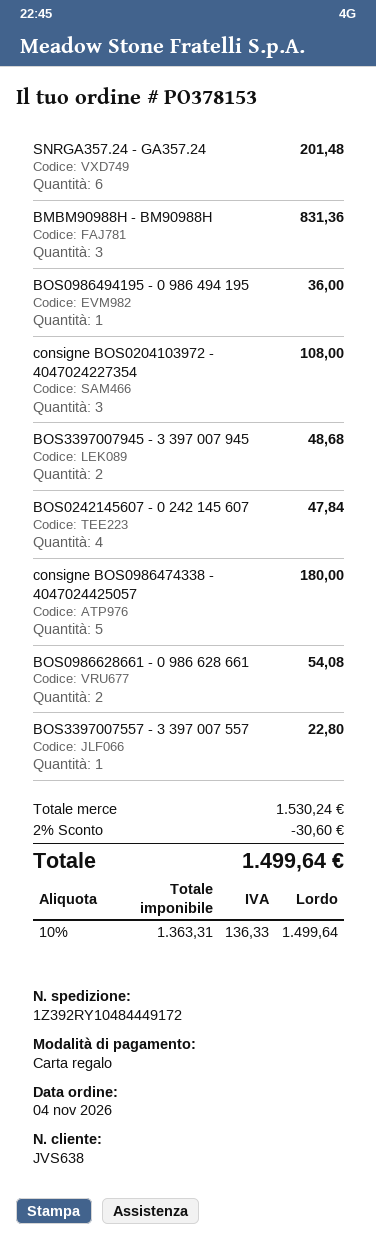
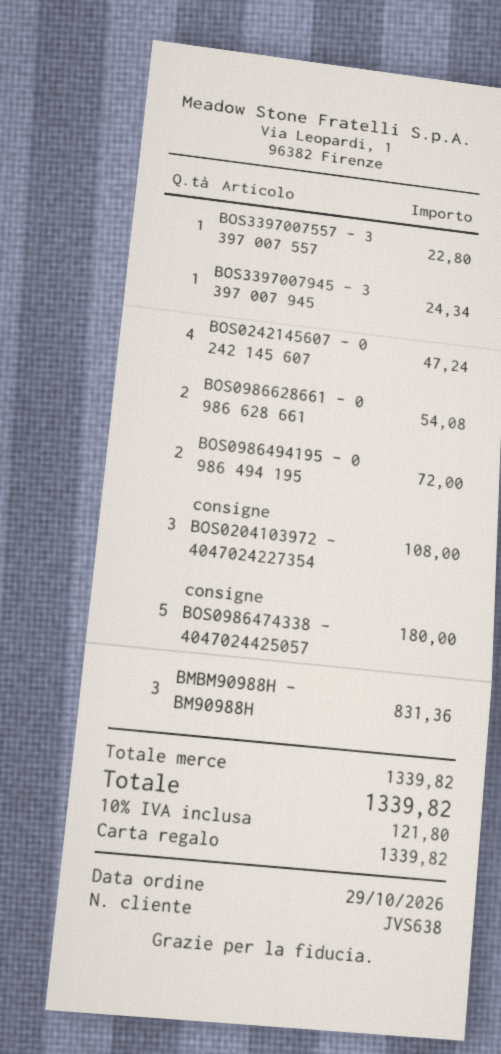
order date: 2026-11-04 -> 2026-10-29
SNRGA357.24 - GA357.24: 6 for 201.48 -> none
BOS0986494195 - 0 986 494 195: 1 for 36.00 -> 2 for 72.00
BOS3397007945 - 3 397 007 945: 2 for 48.68 -> 1 for 24.34
BOS0242145607 - 0 242 145 607: 4 for 47.84 -> 4 for 47.24
subtotal: 1530.24 -> 1339.82
discount: 2% = 30.60 -> none
tax: 10% = 136.33 -> 10% = 121.80
total: 1499.64 -> 1339.82

